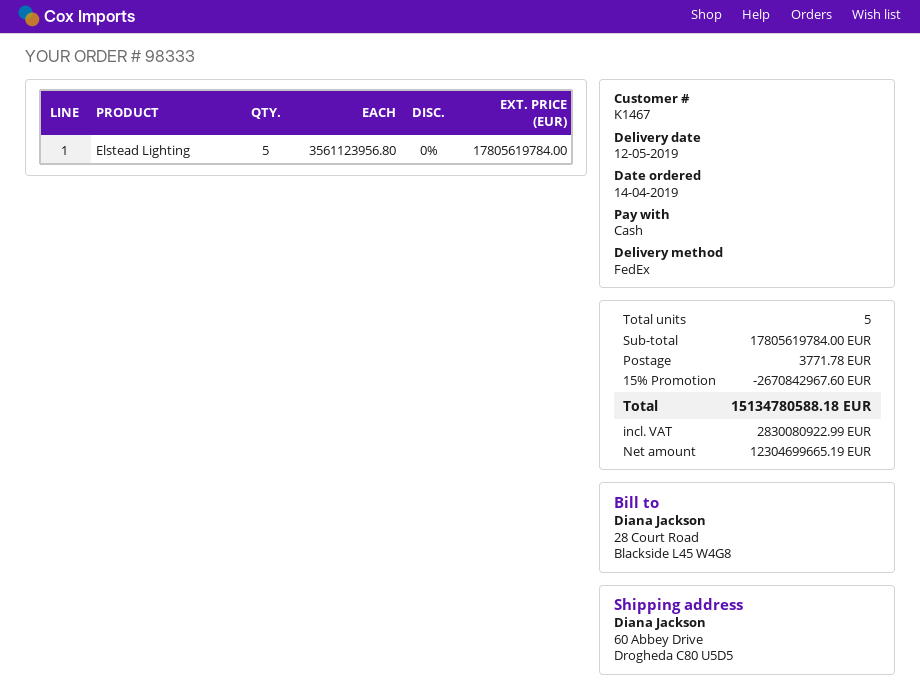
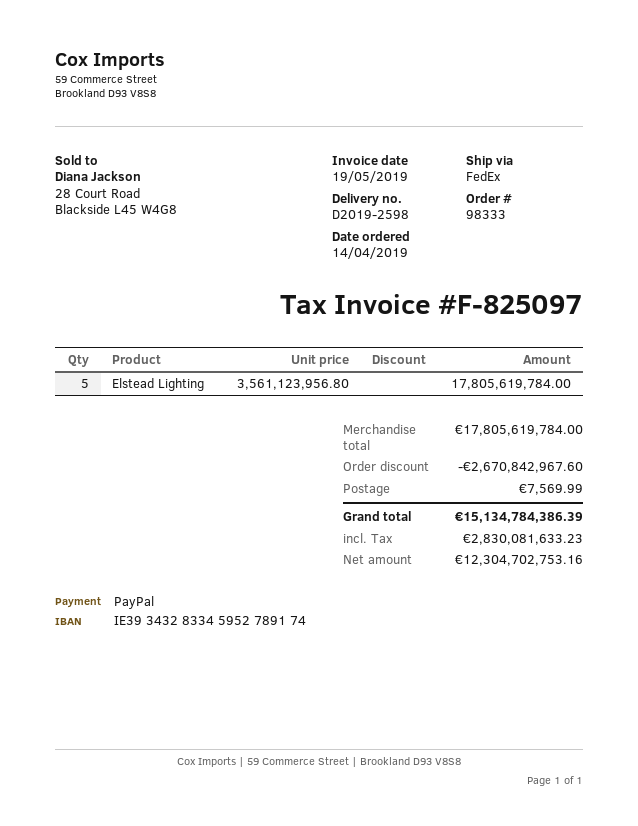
payment method: cash -> PayPal
shipping: 3771.78 -> 7569.99
net: 12304699665.19 -> 12304702753.16
tax: 2830080922.99 -> 2830081633.23
total: 15134780588.18 -> 15134784386.39

